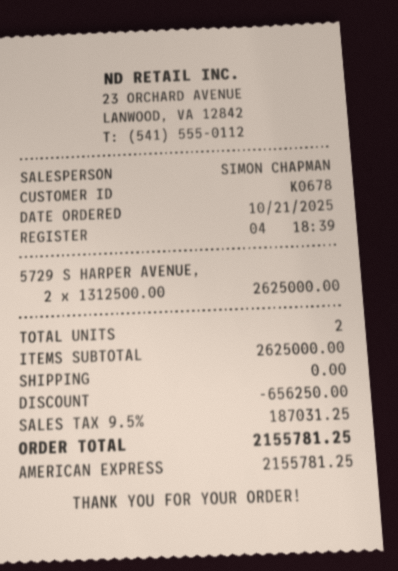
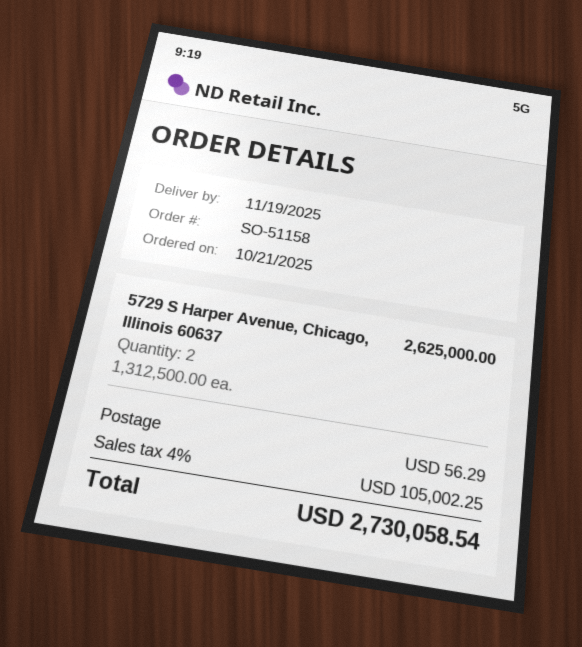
discount: 656250.00 -> none
shipping: 0.00 -> 56.29
tax: 9.5% = 187031.25 -> 4% = 105002.25
total: 2155781.25 -> 2730058.54

